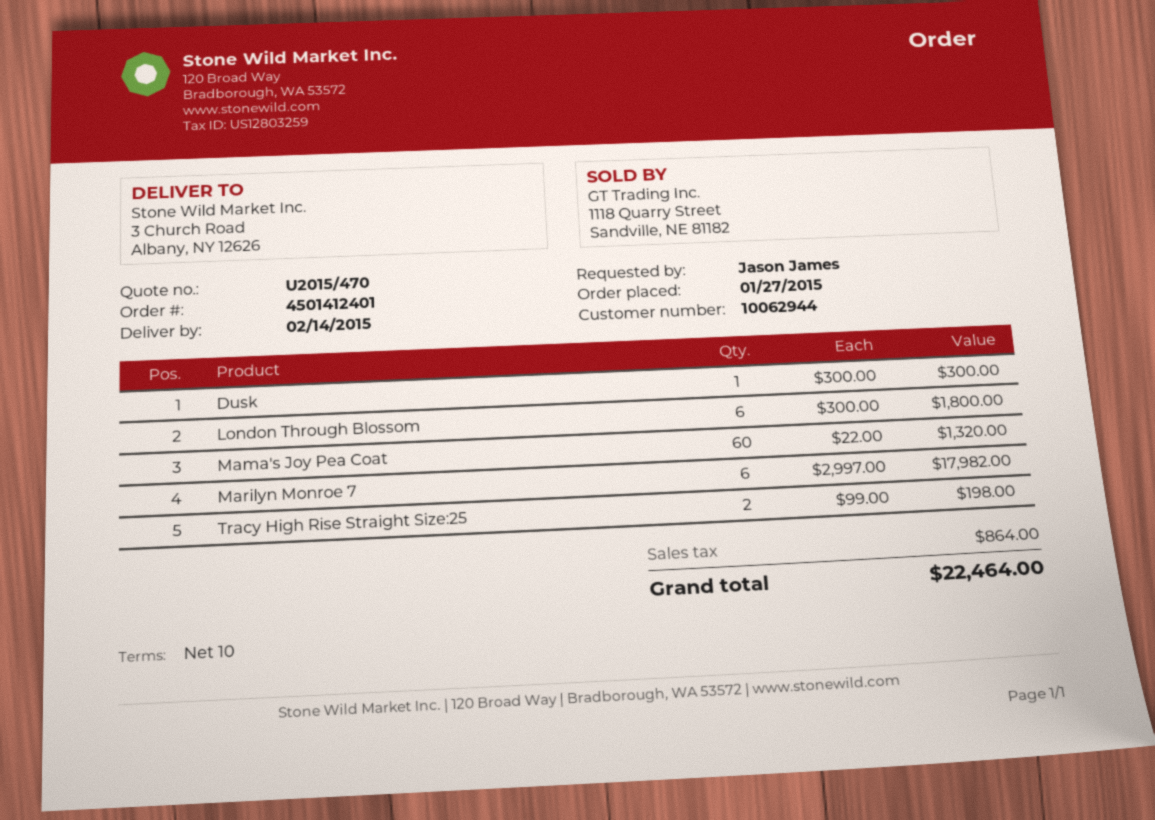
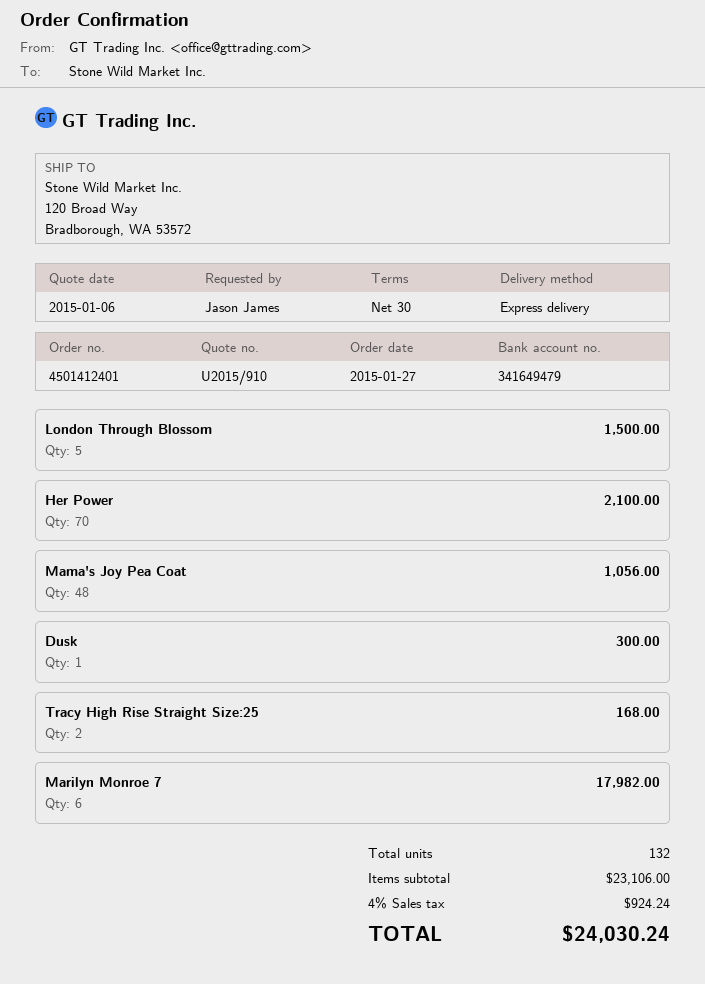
quote number: U2015/470 -> U2015/910
payment terms: 10 days -> 30 days
ship to: 3 Church Road, Albany, NY 12626 -> 120 Broad Way, Bradborough, WA 53572
London Through Blossom: 6 for 1800.00 -> 5 for 1500.00
Mama's Joy Pea Coat: 60 for 1320.00 -> 48 for 1056.00
Tracy High Rise Straight Size:25: 2 for 198.00 -> 2 for 168.00
Her Power: none -> 70 for 2100.00
tax: 864.00 -> 924.24
total: 22464.00 -> 24030.24

